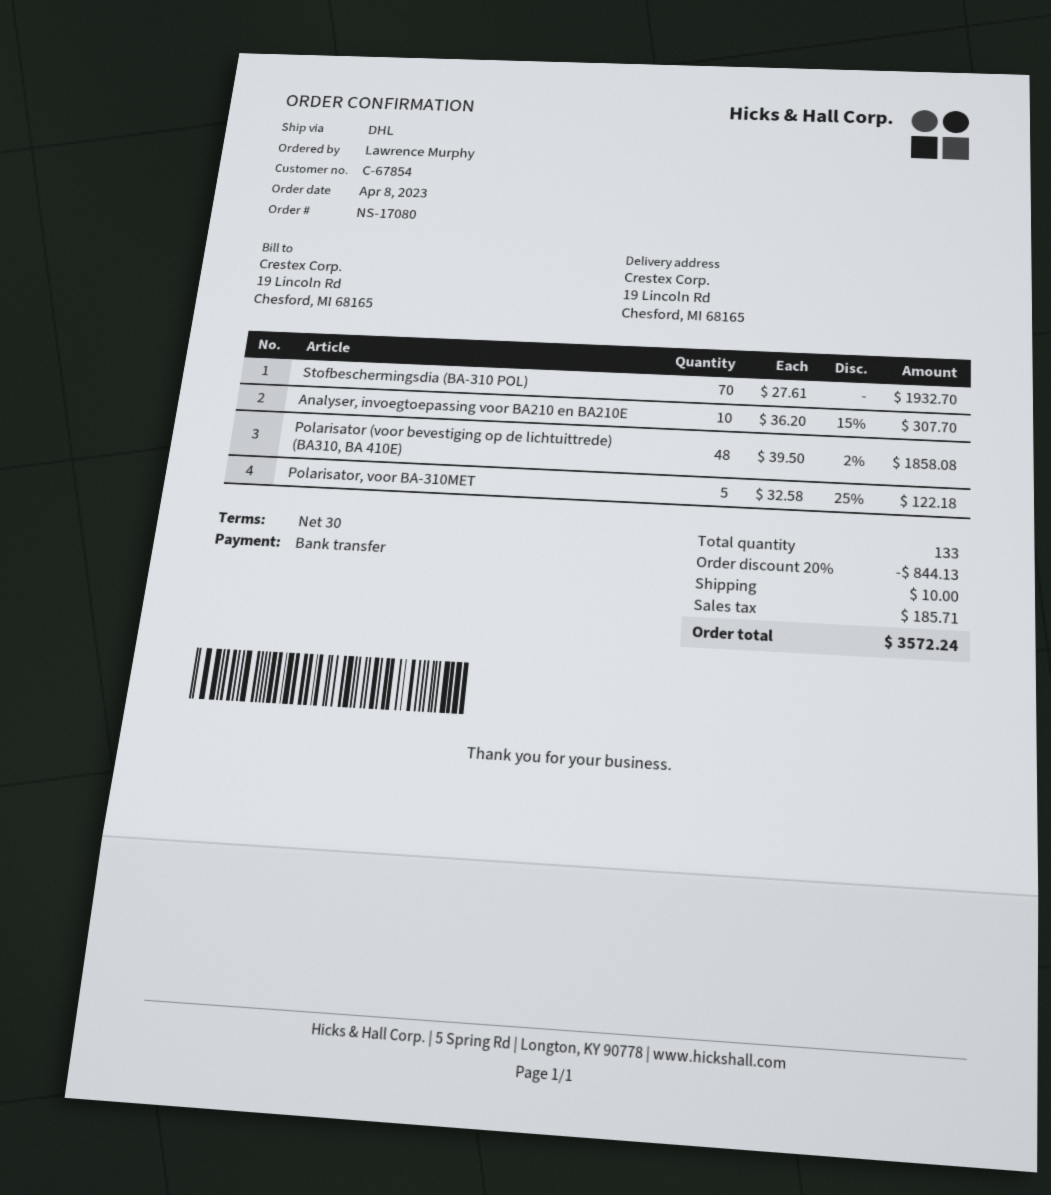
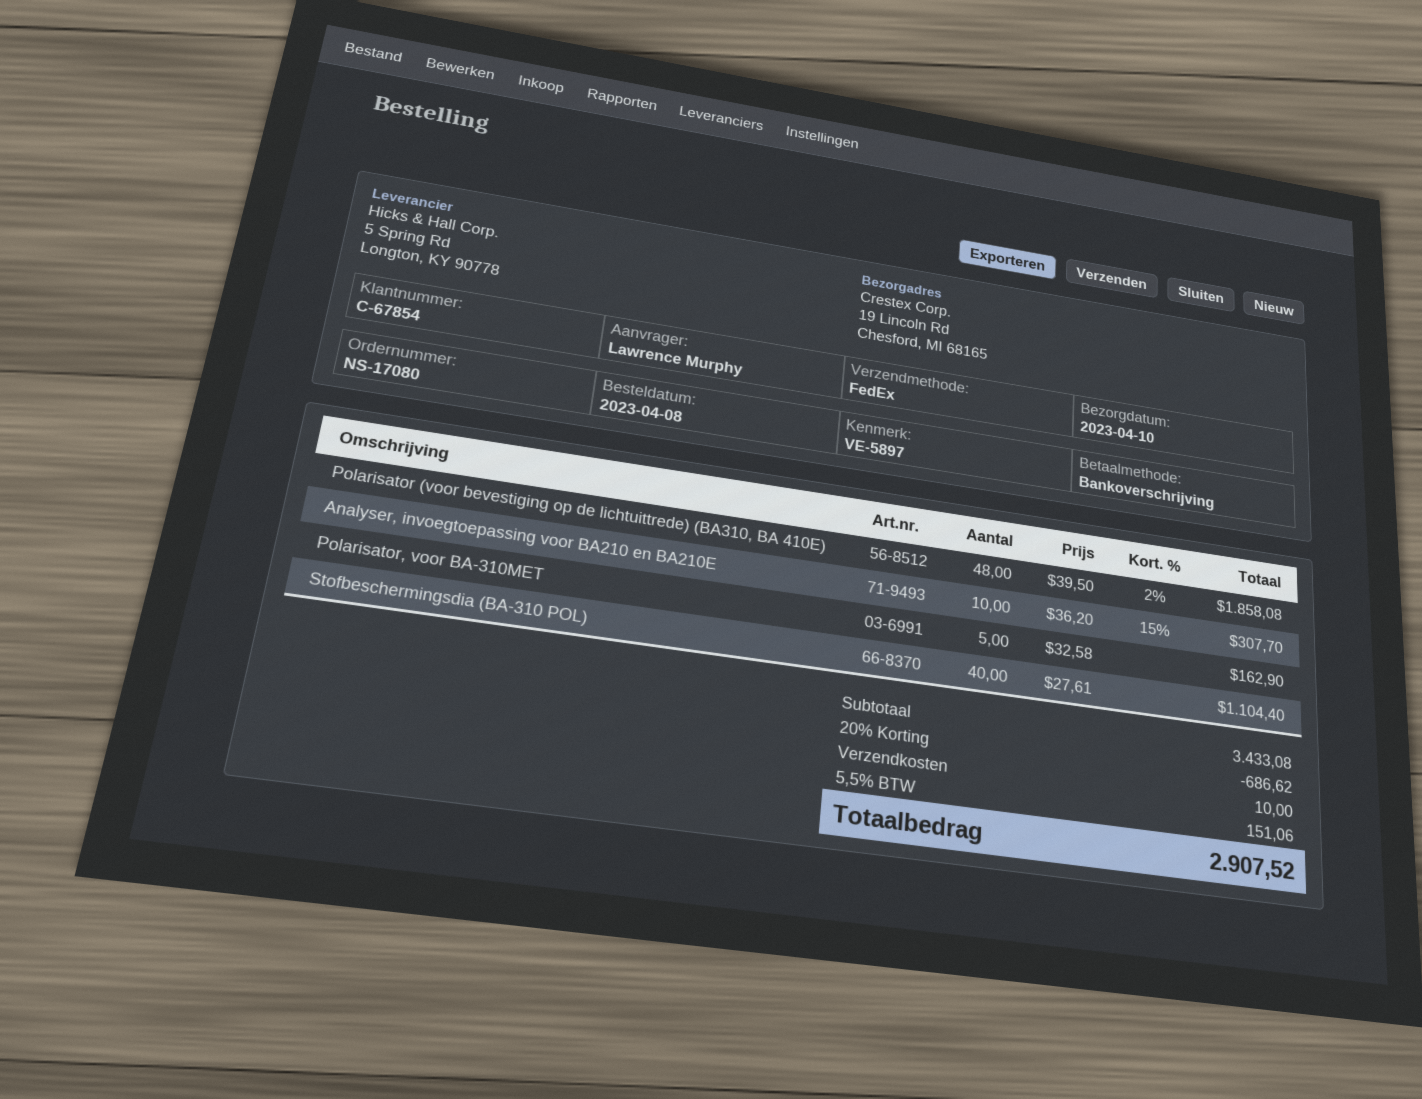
shipping method: DHL -> FedEx
Stofbeschermingsdia (BA-310 POL): 70 x 27.61 = 1932.70 -> 40 x 27.61 = 1104.40
Polarisator, voor BA-310MET: 5 x 32.58 - 25% = 122.18 -> 5 x 32.58 = 162.90
discount: 20% = 844.13 -> 20% = 686.62
tax: 185.71 -> 151.06
total: 3572.24 -> 2907.52

